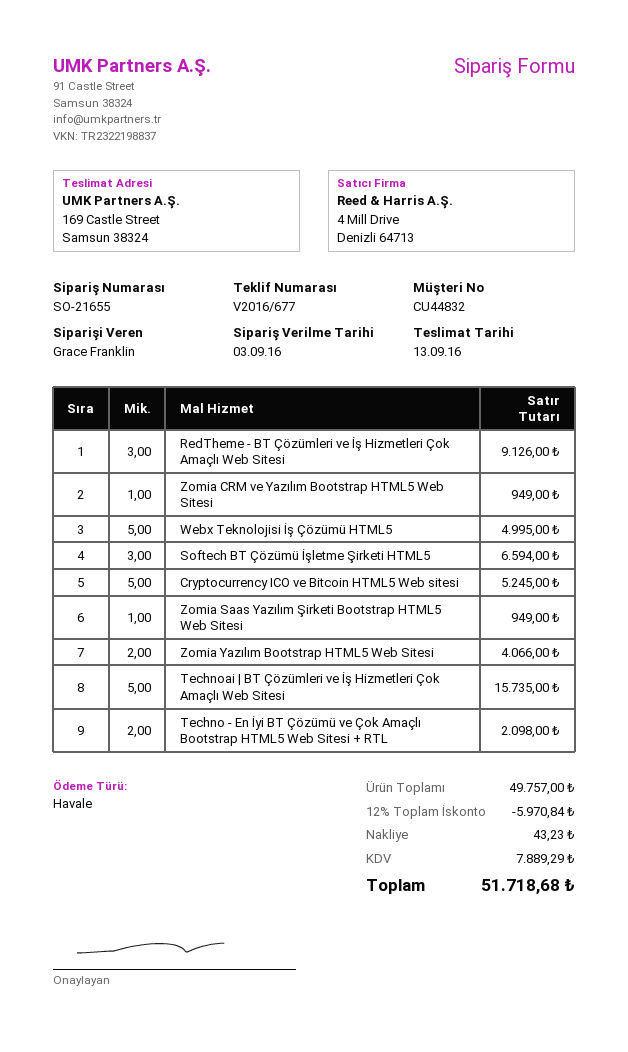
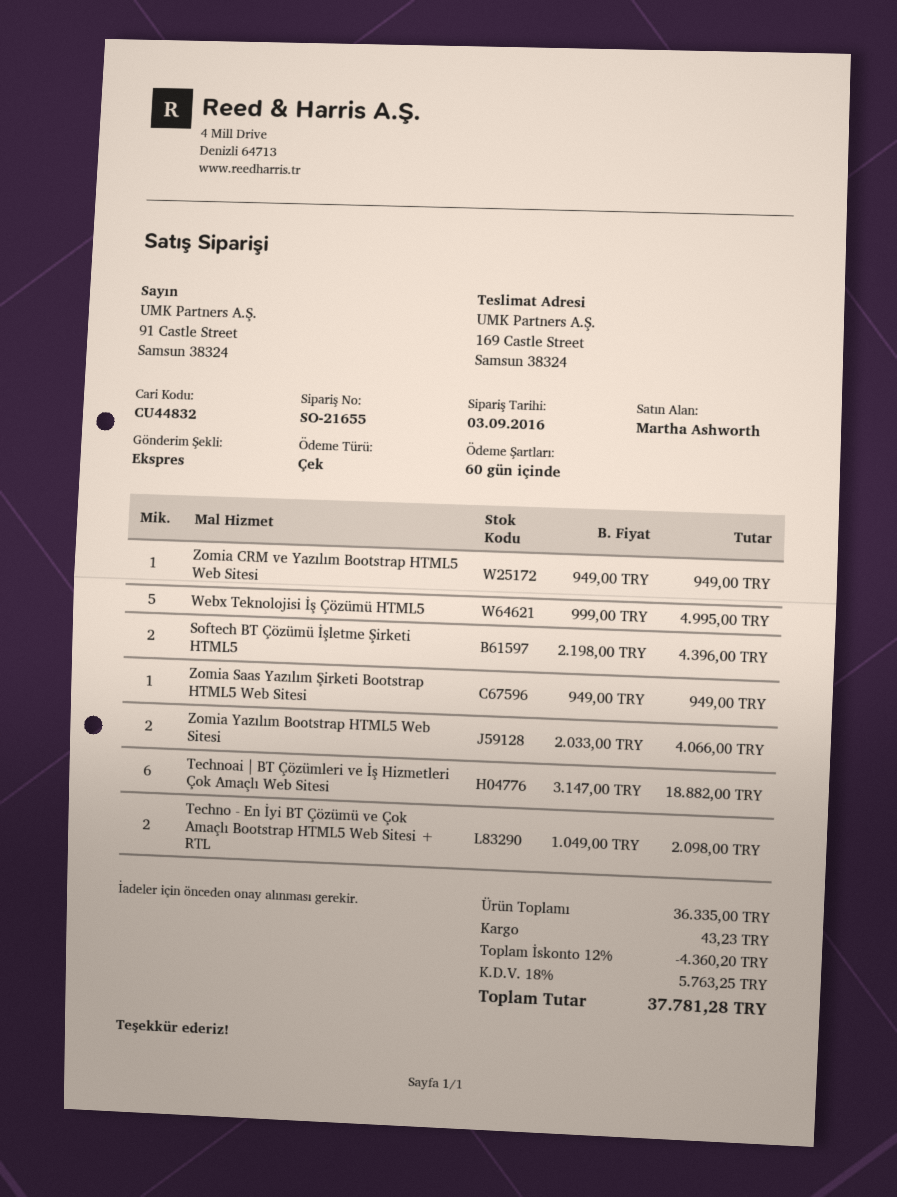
ordered by: Grace Franklin -> Martha Ashworth
payment method: bank transfer -> cheque
RedTheme - BT Çözümleri ve İş Hizmetleri Çok Amaçlı Web Sitesi: 3 for 9126.00 -> none
Softech BT Çözümü İşletme Şirketi HTML5: 3 for 6594.00 -> 2 for 4396.00
Cryptocurrency ICO ve Bitcoin HTML5 Web sitesi: 5 for 5245.00 -> none
Technoai | BT Çözümleri ve İş Hizmetleri Çok Amaçlı Web Sitesi: 5 for 15735.00 -> 6 for 18882.00
subtotal: 49757.00 -> 36335.00
discount: 12% = 5970.84 -> 12% = 4360.20
tax: 7889.29 -> 5763.25
total: 51718.68 -> 37781.28

